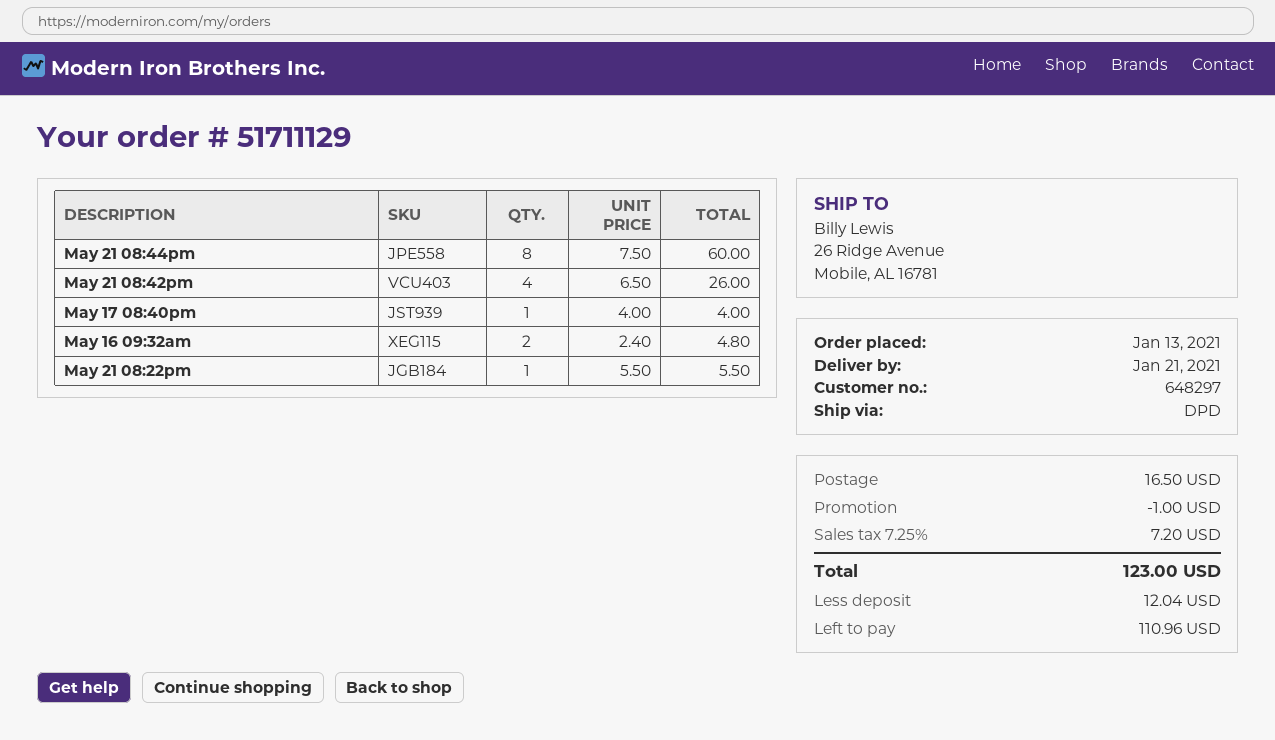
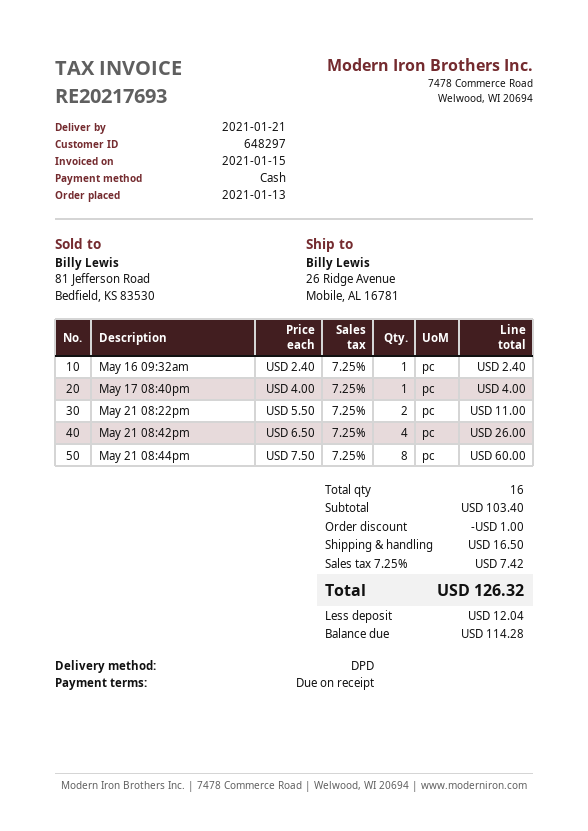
May 16 09:32am: 2 x 2.40 = 4.80 -> 1 x 2.40 = 2.40
May 21 08:22pm: 1 x 5.50 = 5.50 -> 2 x 5.50 = 11.00
tax: 7.25% = 7.20 -> 7.25% = 7.42
total: 123.00 -> 126.32
balance: 110.96 -> 114.28

